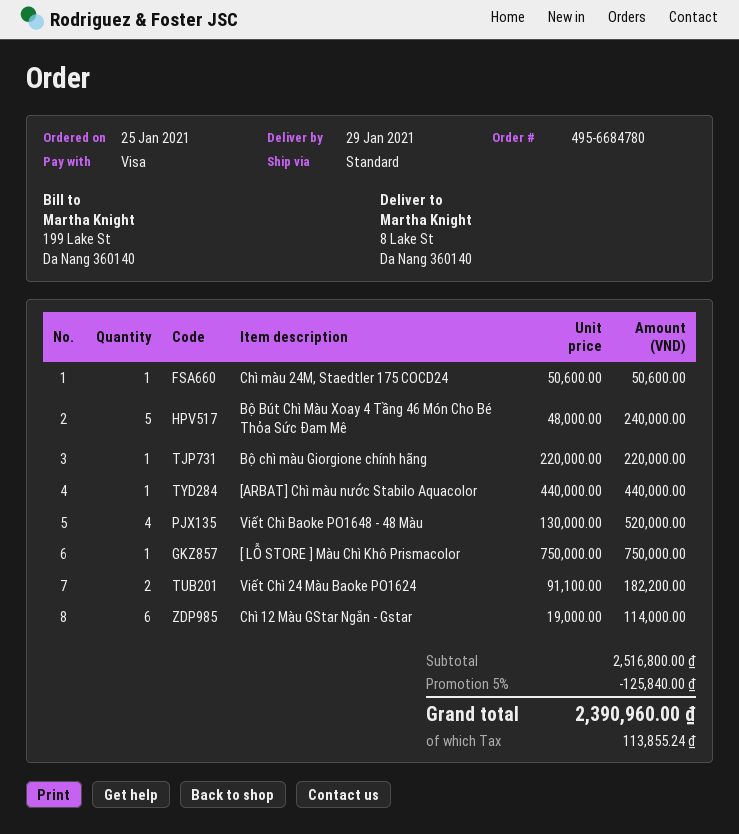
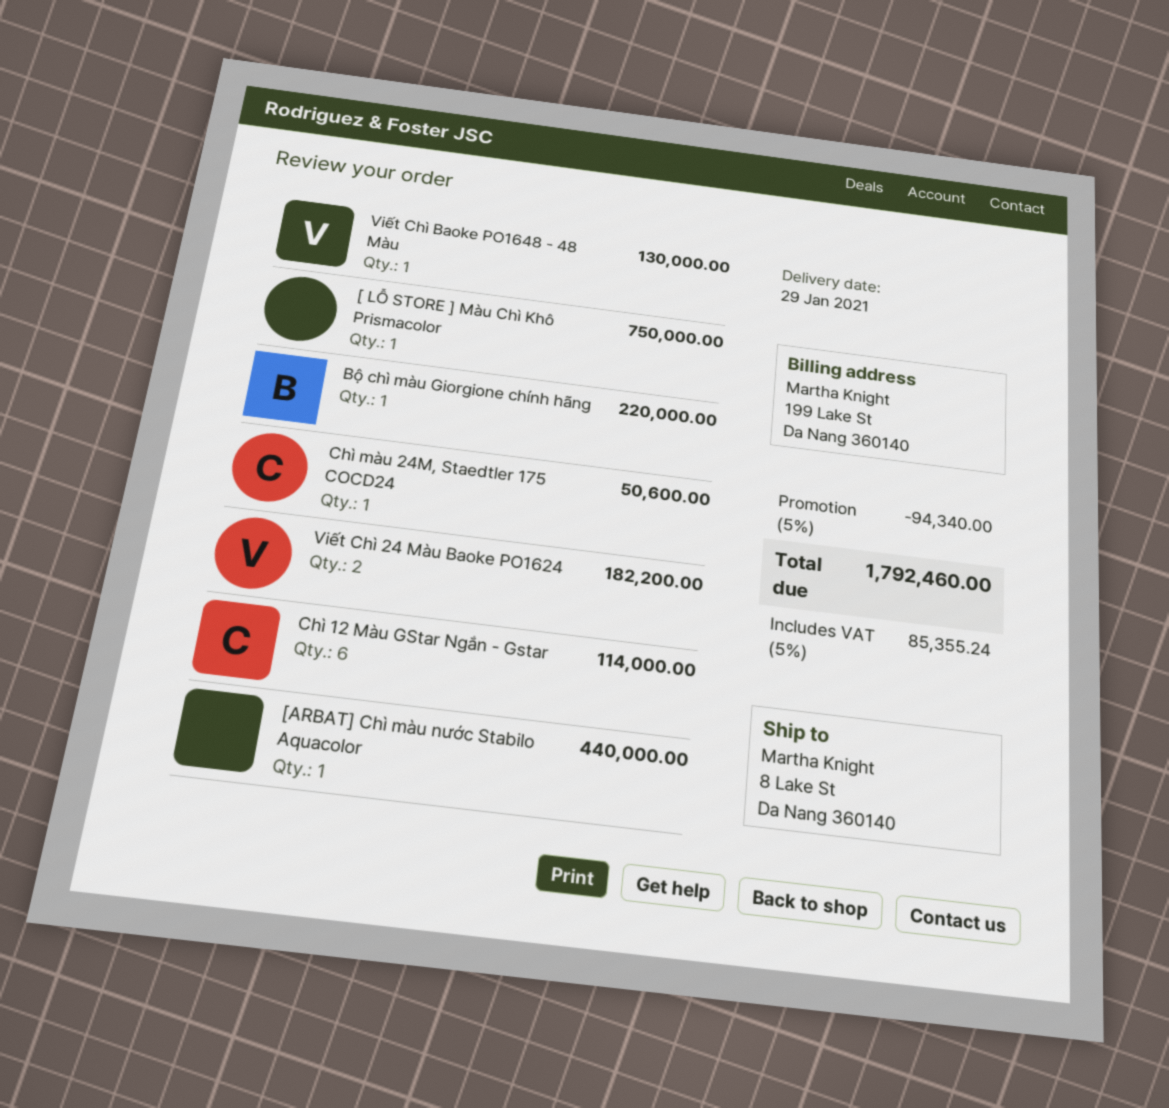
Bộ Bút Chì Màu Xoay 4 Tầng 46 Món Cho Bé Thỏa Sức Đam Mê: 5 for 240000.00 -> none
Viết Chì Baoke PO1648 - 48 Màu: 4 for 520000.00 -> 1 for 130000.00
discount: 5% = 125840.00 -> 5% = 94340.00
tax: 113855.24 -> 85355.24
total: 2390960.00 -> 1792460.00

